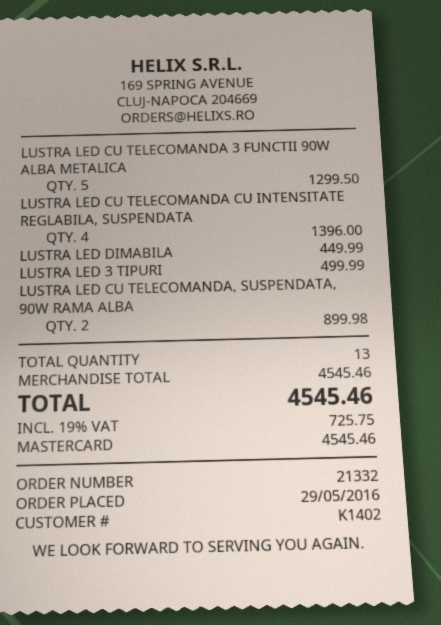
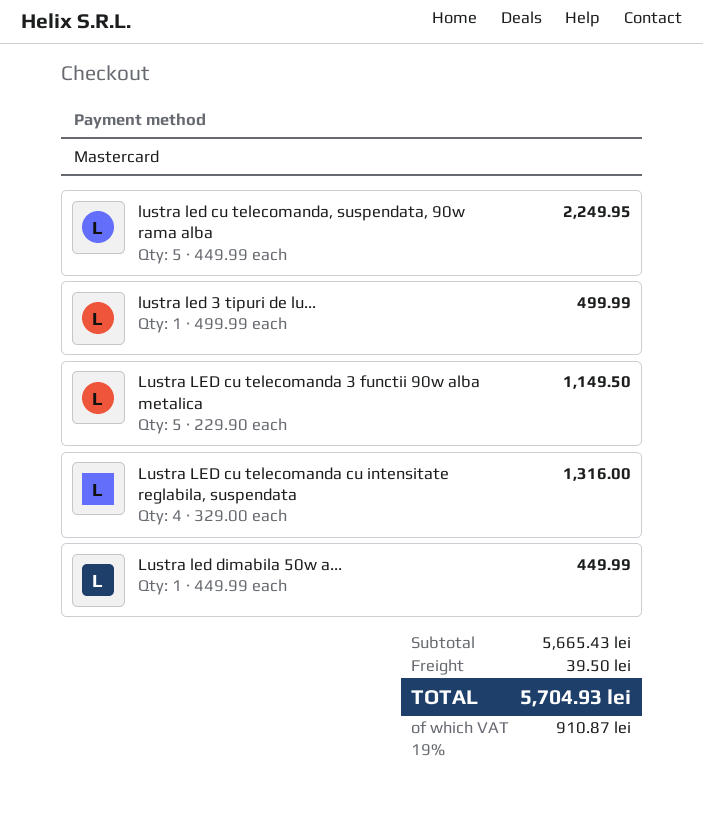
LUSTRA LED CU TELECOMANDA 3 FUNCTII 90W ALBA METALICA: 5 for 1299.50 -> 5 for 1149.50
LUSTRA LED CU TELECOMANDA CU INTENSITATE REGLABILA, SUSPENDATA: 4 for 1396.00 -> 4 for 1316.00
LUSTRA LED CU TELECOMANDA, SUSPENDATA, 90W RAMA ALBA: 2 for 899.98 -> 5 for 2249.95
subtotal: 4545.46 -> 5665.43
shipping: none -> 39.50
tax: 19% = 725.75 -> 19% = 910.87
total: 4545.46 -> 5704.93

